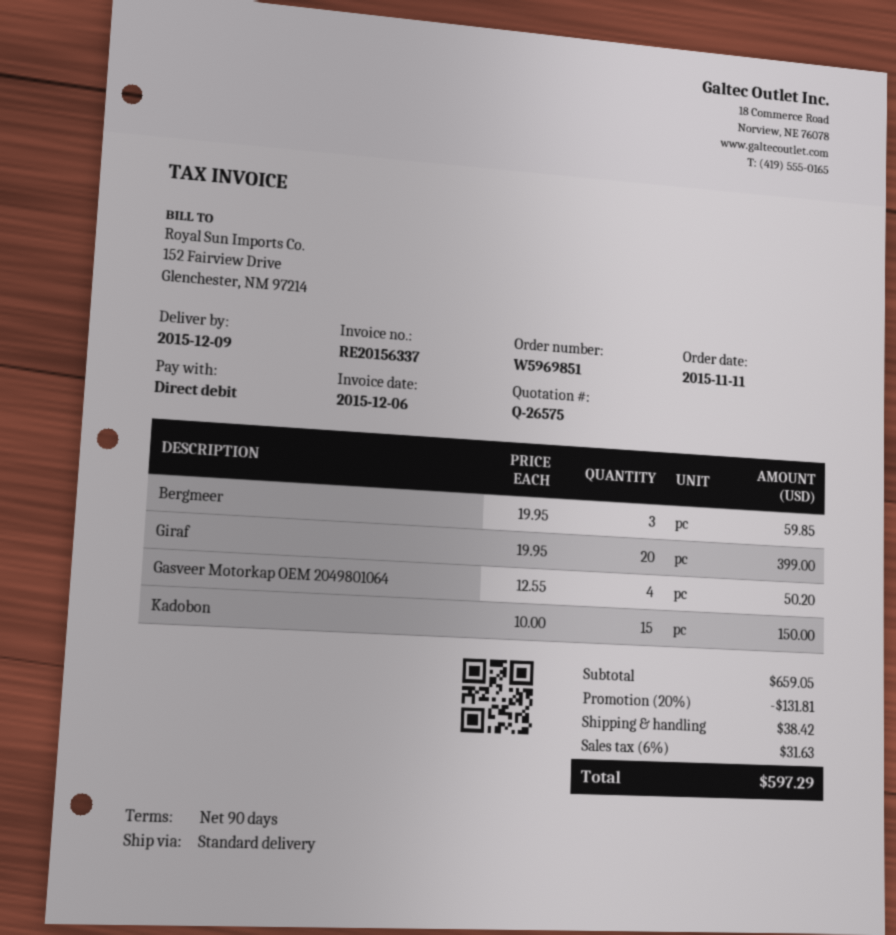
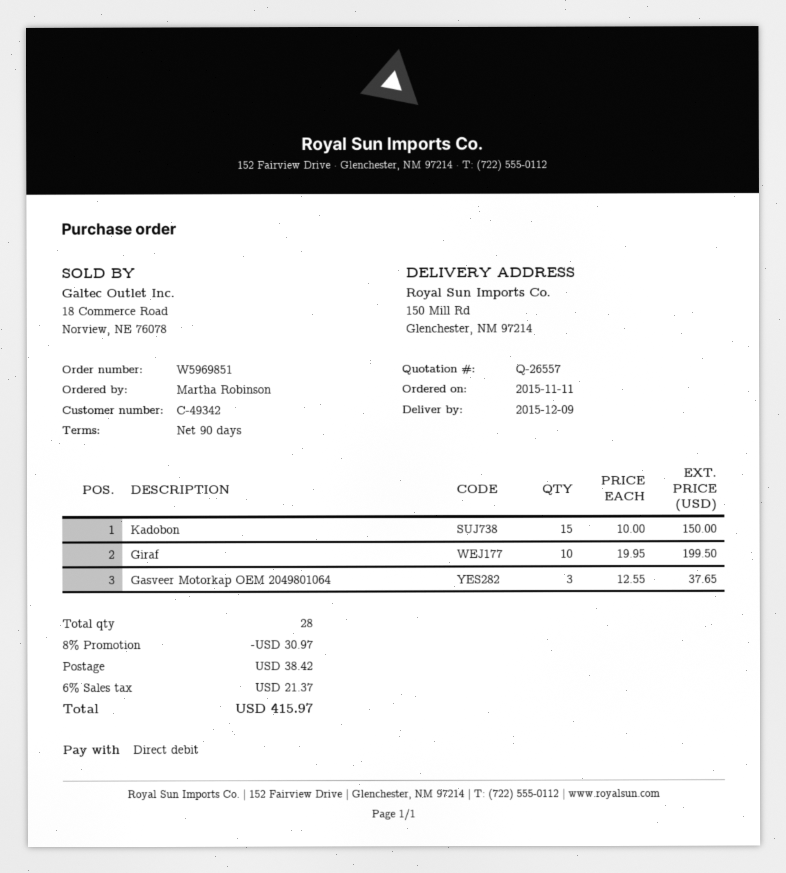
quote number: Q-26575 -> Q-26557
Bergmeer: 3 x 19.95 = 59.85 -> none
Giraf: 20 x 19.95 = 399.00 -> 10 x 19.95 = 199.50
Gasveer Motorkap OEM 2049801064: 4 x 12.55 = 50.20 -> 3 x 12.55 = 37.65
discount: 20% = 131.81 -> 8% = 30.97
tax: 6% = 31.63 -> 6% = 21.37
total: 597.29 -> 415.97

